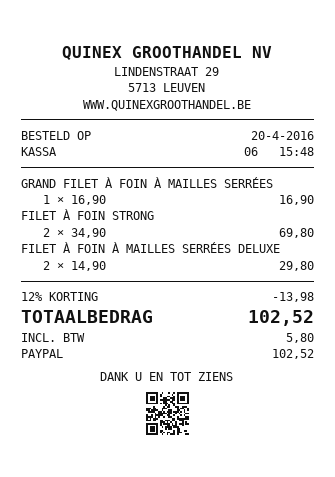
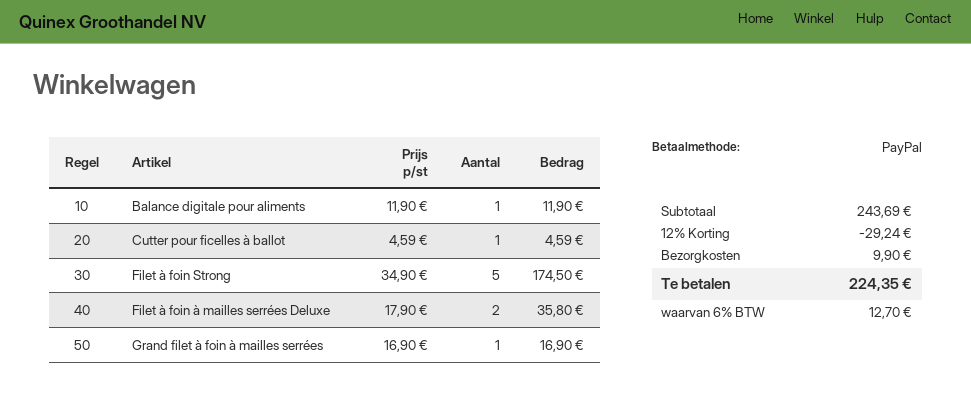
FILET À FOIN STRONG: 2 x 34.90 = 69.80 -> 5 x 34.90 = 174.50
FILET À FOIN À MAILLES SERRÉES DELUXE: 2 x 14.90 = 29.80 -> 2 x 17.90 = 35.80
Balance digitale pour aliments: none -> 1 x 11.90 = 11.90
Cutter pour ficelles à ballot: none -> 1 x 4.59 = 4.59
discount: 12% = 13.98 -> 12% = 29.24
shipping: none -> 9.90
tax: 5.80 -> 12.70
total: 102.52 -> 224.35

